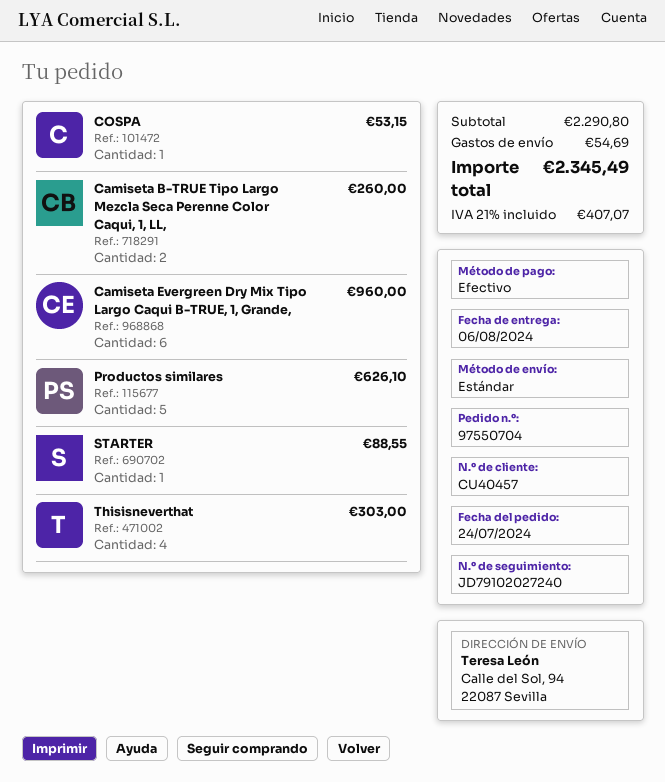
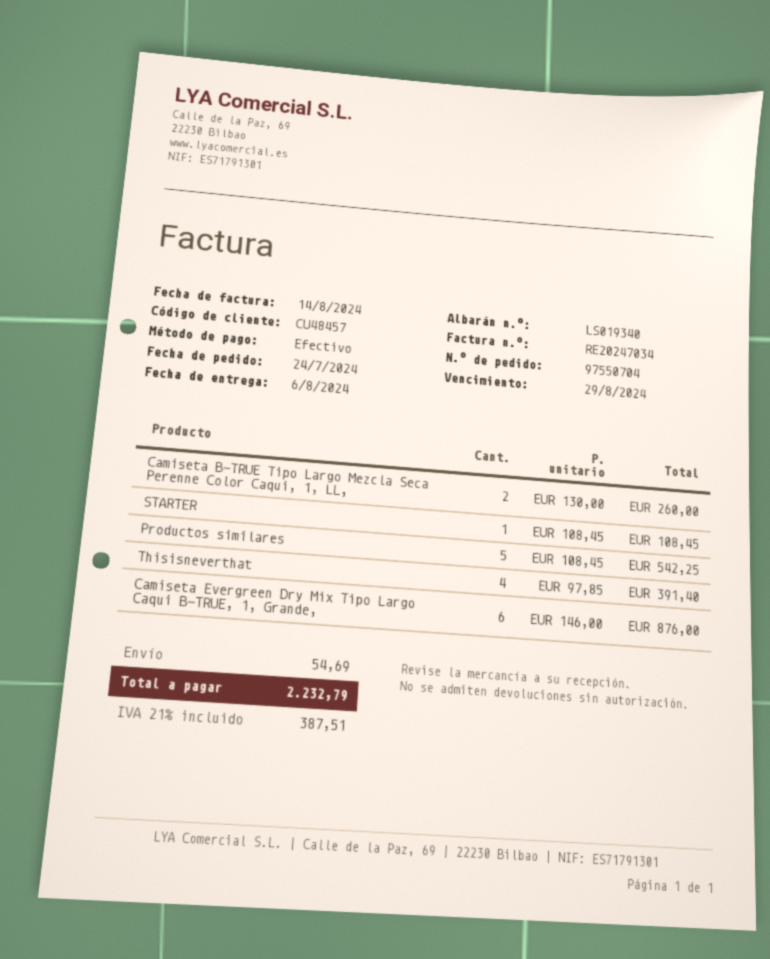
customer number: CU40457 -> CU48457
COSPA: 1 for 53.15 -> none
Camiseta Evergreen Dry Mix Tipo Largo Caqui B-TRUE, 1, Grande,: 6 for 960.00 -> 6 for 876.00
Productos similares: 5 for 626.10 -> 5 for 542.25
STARTER: 1 for 88.55 -> 1 for 108.45
Thisisneverthat: 4 for 303.00 -> 4 for 391.40
tax: 21% = 407.07 -> 21% = 387.51
total: 2345.49 -> 2232.79

